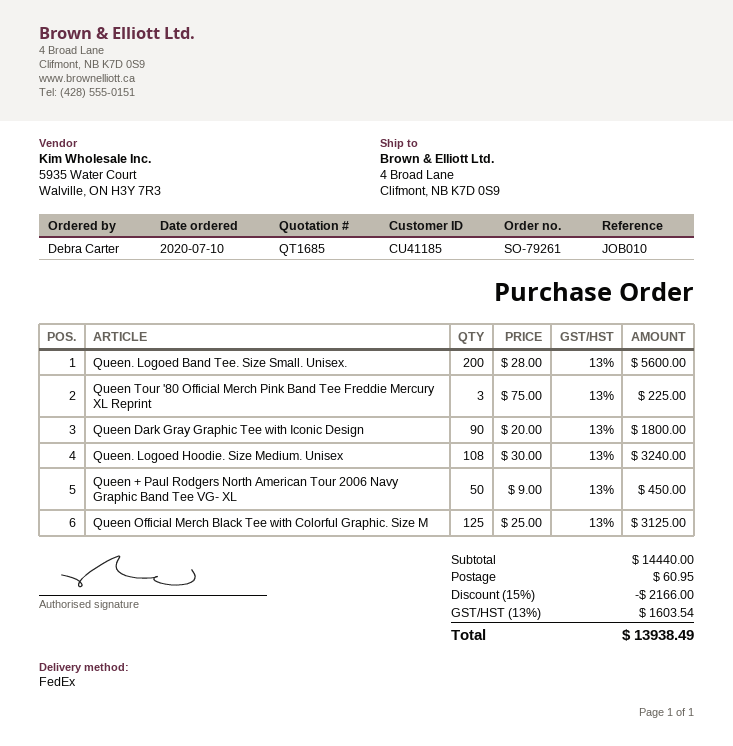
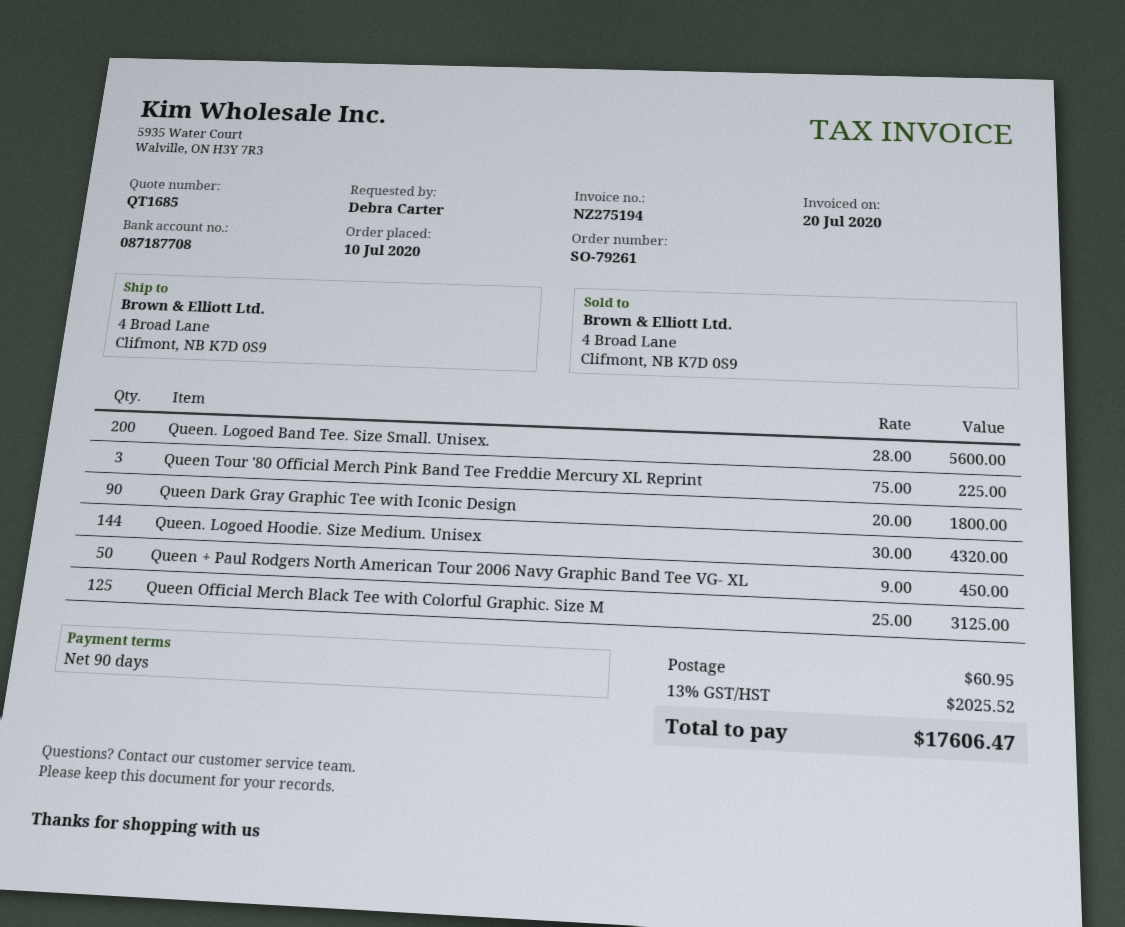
Queen. Logoed Hoodie. Size Medium. Unisex: 108 x 30.00 = 3240.00 -> 144 x 30.00 = 4320.00
discount: 15% = 2166.00 -> none
tax: 13% = 1603.54 -> 13% = 2025.52
total: 13938.49 -> 17606.47

